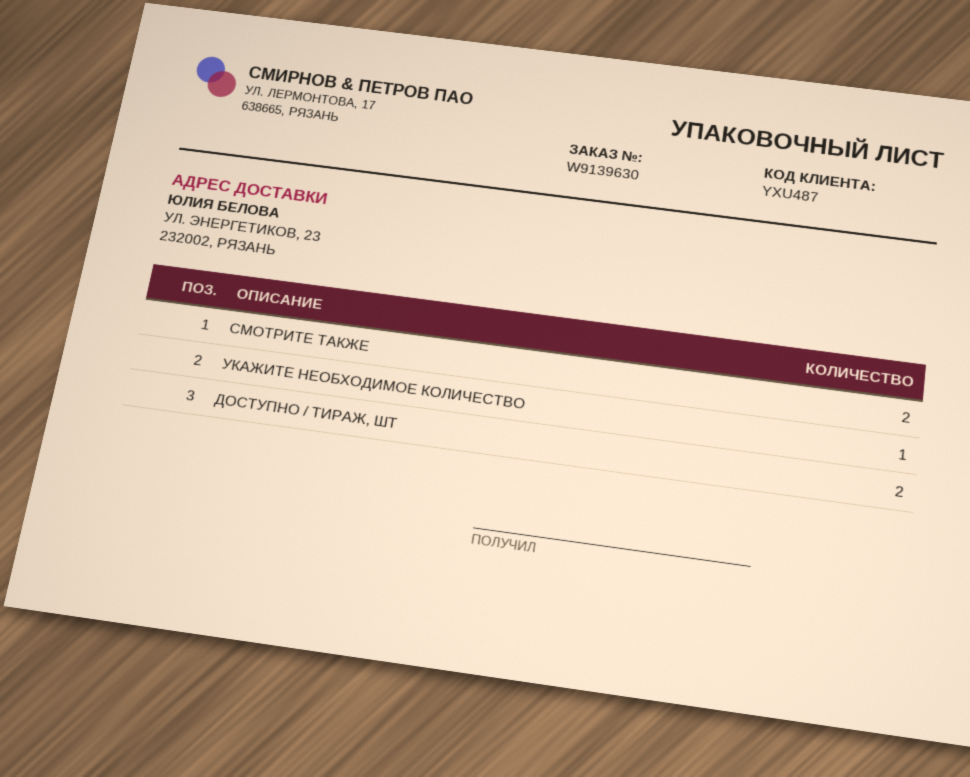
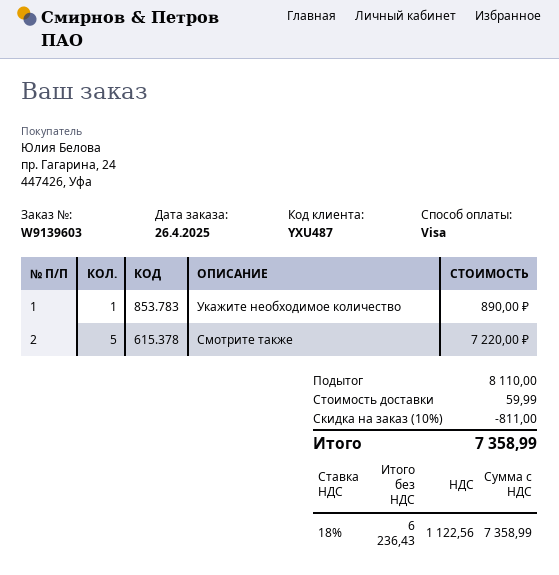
order number: W9139630 -> W9139603
СМОТРИТЕ ТАКЖЕ: 2 -> 5
ДОСТУПНО / ТИРАЖ, ШТ: 2 -> none

